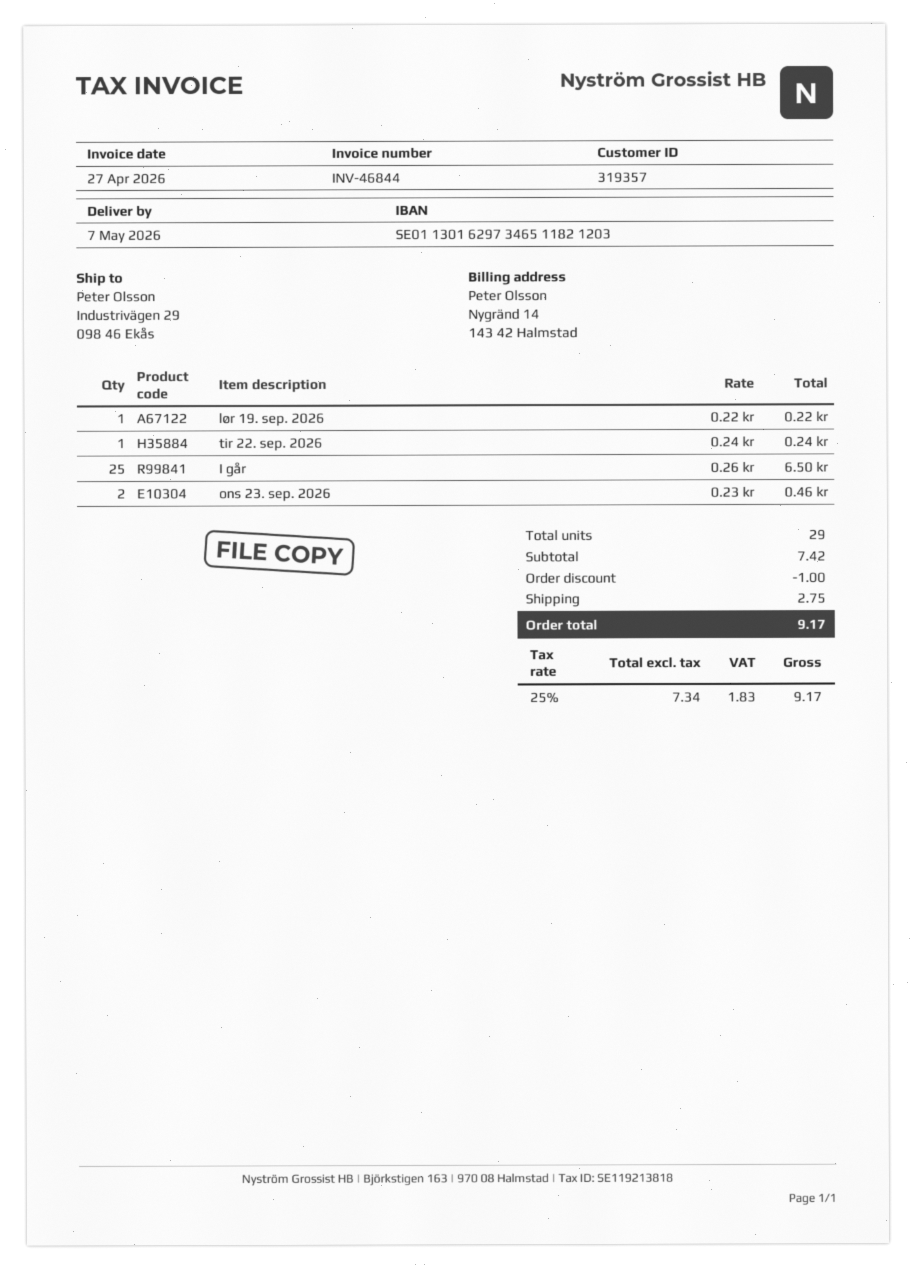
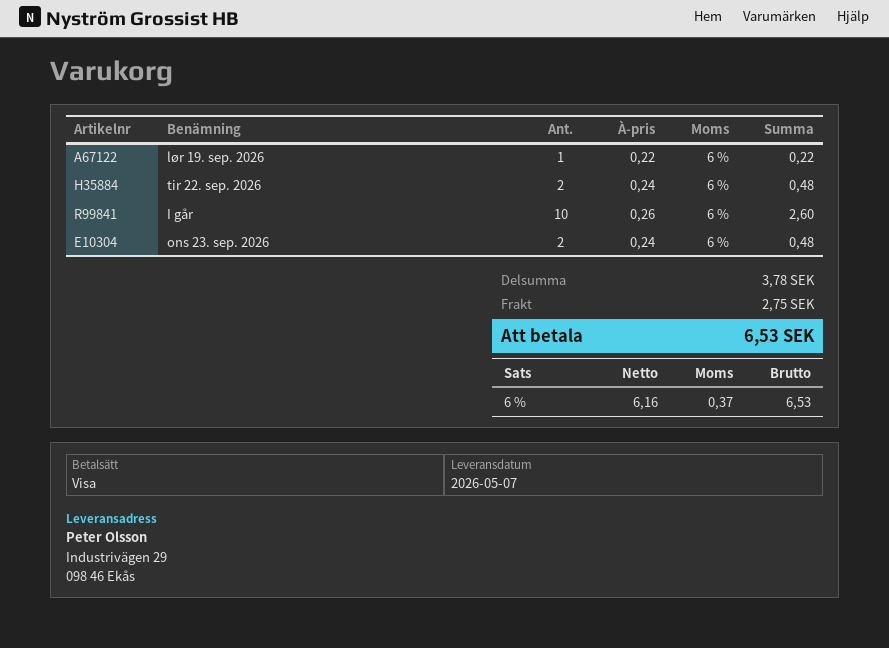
tir 22. sep. 2026: 1 x 0.24 = 0.24 -> 2 x 0.24 = 0.48
I går: 25 x 0.26 = 6.50 -> 10 x 0.26 = 2.60
ons 23. sep. 2026: 2 x 0.23 = 0.46 -> 2 x 0.24 = 0.48
subtotal: 7.42 -> 3.78
discount: 1.00 -> none
net: 7.34 -> 6.16
tax: 25% = 1.83 -> 6% = 0.37
total: 9.17 -> 6.53

